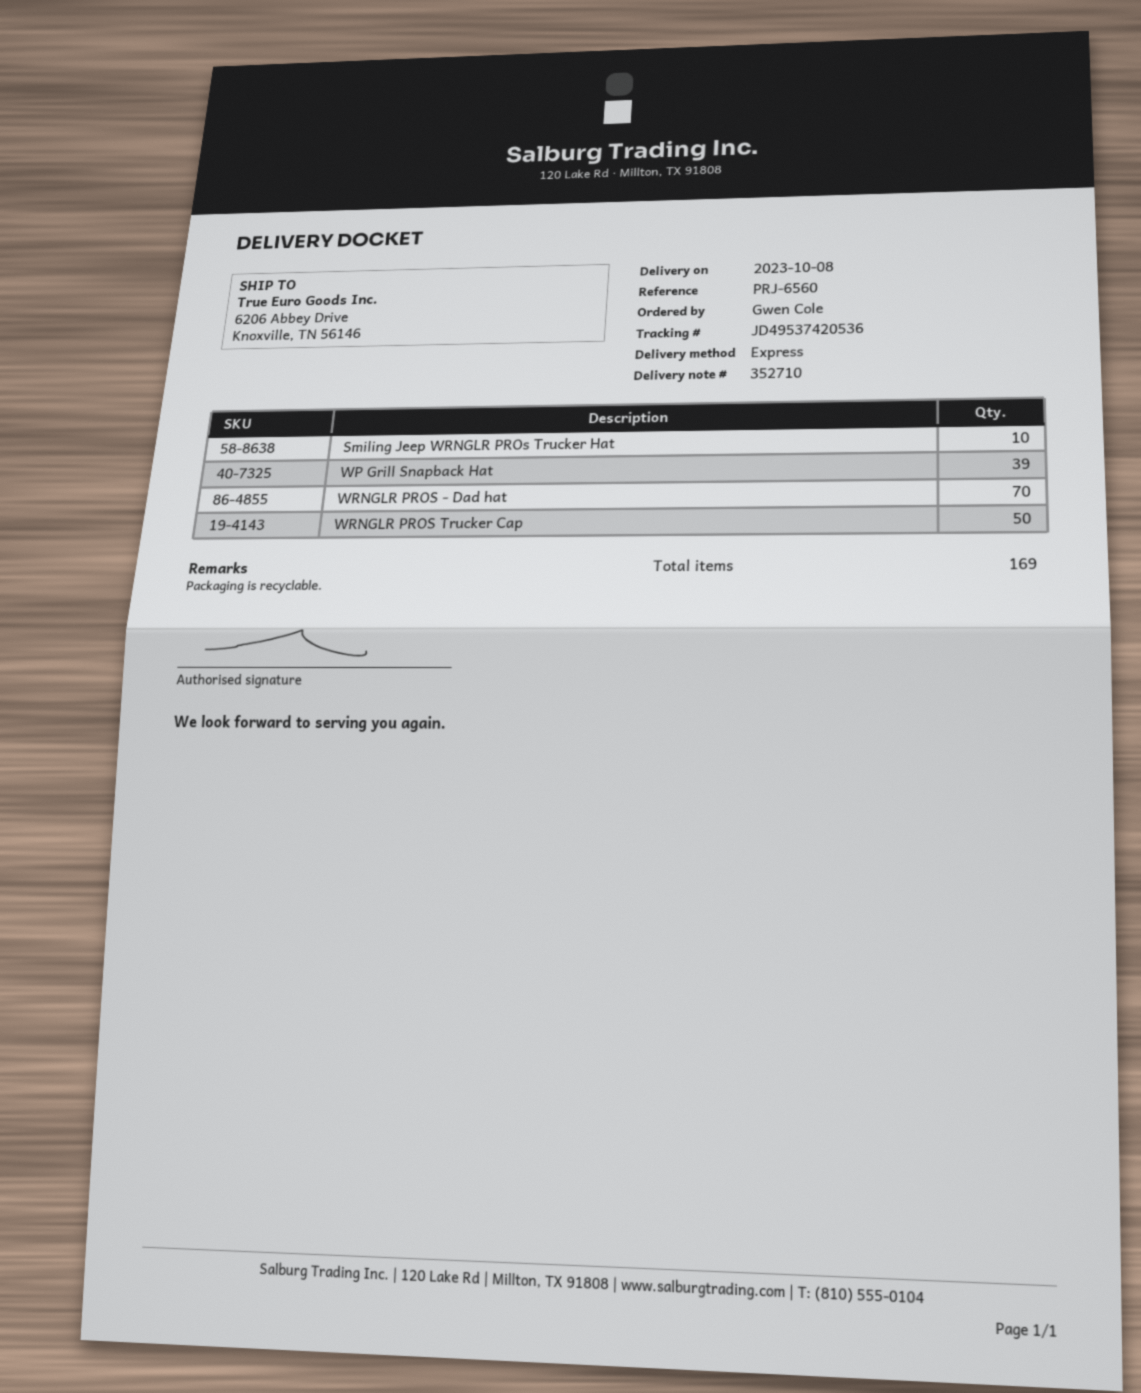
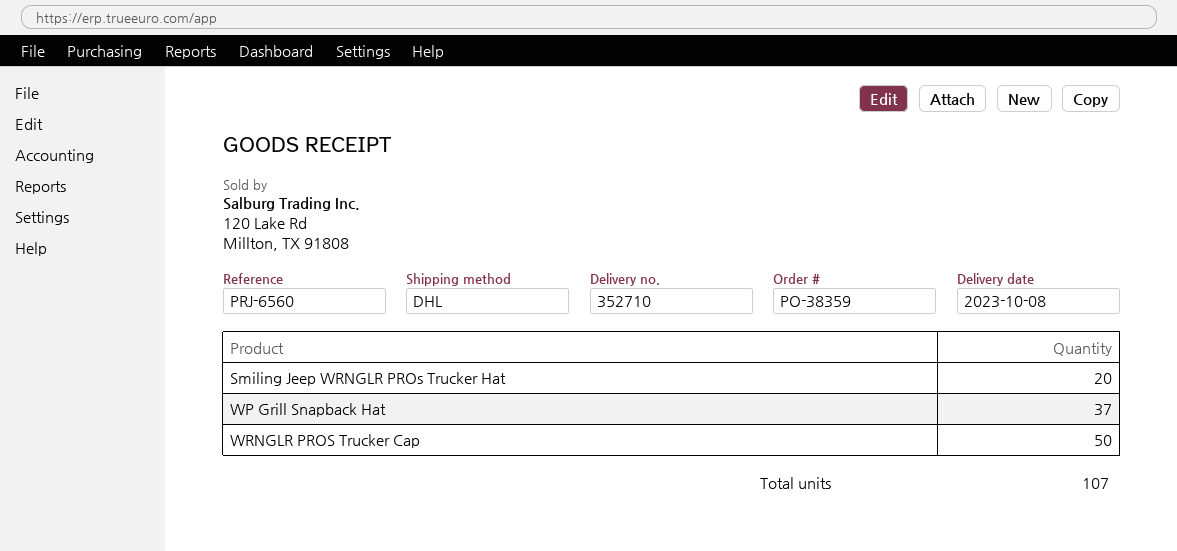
shipping method: express -> DHL
Smiling Jeep WRNGLR PROs Trucker Hat: 10 -> 20
WP Grill Snapback Hat: 39 -> 37
WRNGLR PROS - Dad hat: 70 -> none
total quantity: 169 -> 107

